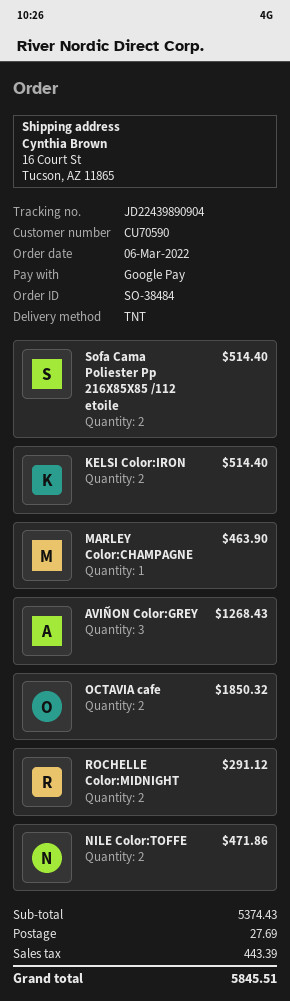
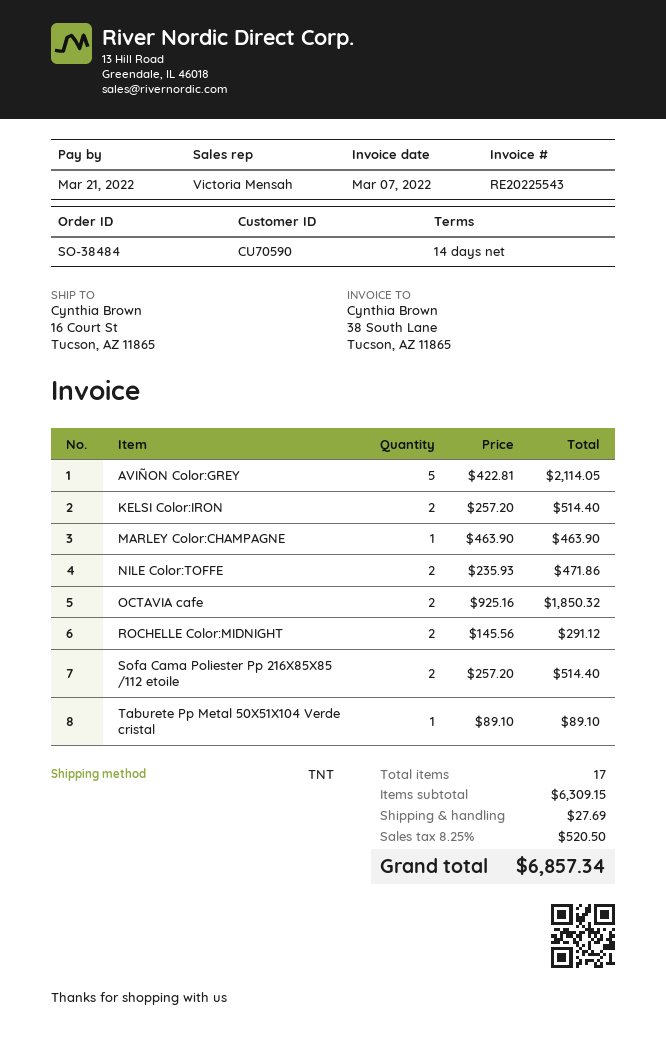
AVIÑON Color:GREY: 3 for 1268.43 -> 5 for 2114.05
Taburete Pp Metal 50X51X104 Verde cristal: none -> 1 for 89.10
subtotal: 5374.43 -> 6309.15
tax: 443.39 -> 520.50
total: 5845.51 -> 6857.34

